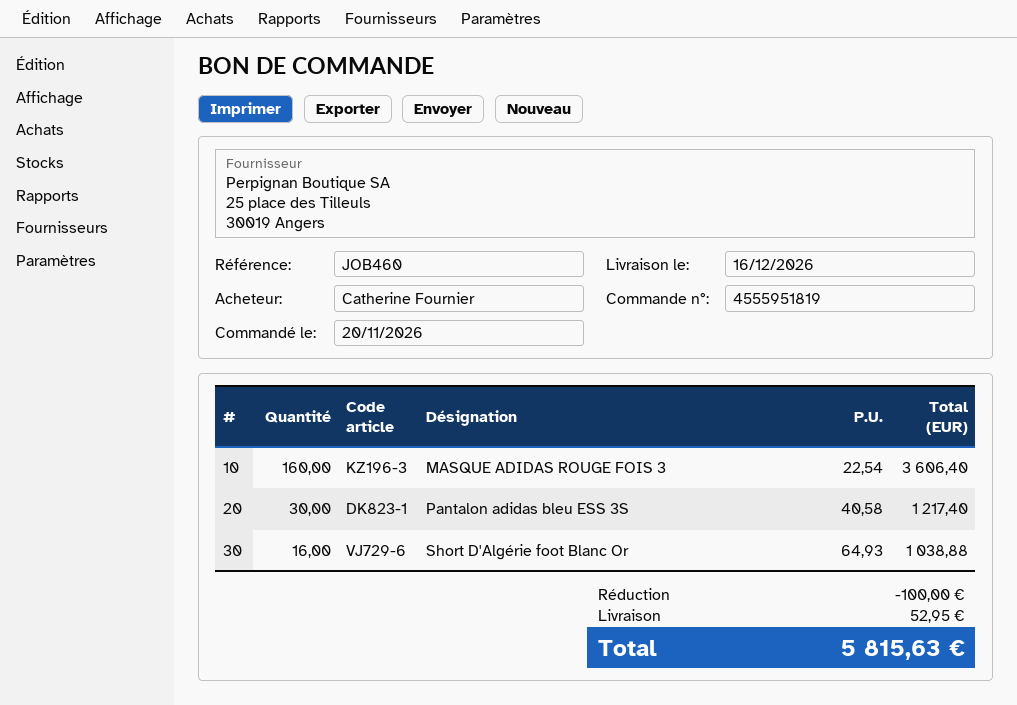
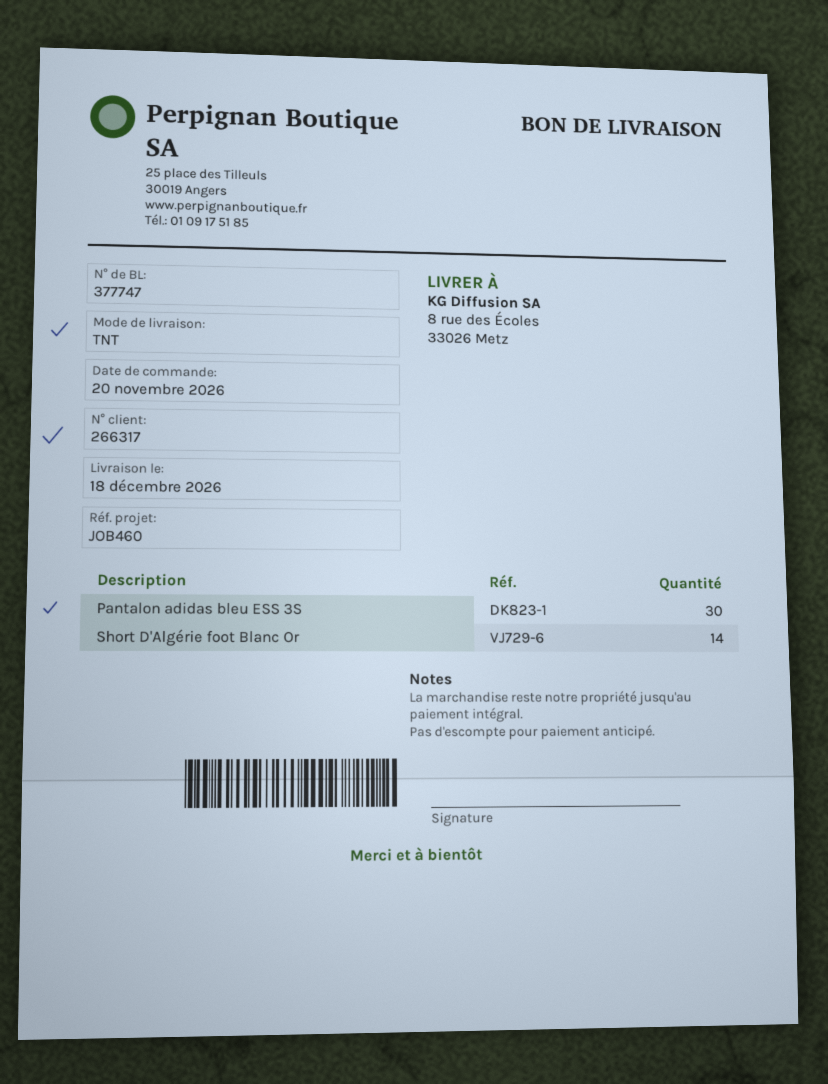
delivery date: 2026-12-16 -> 2026-12-18
MASQUE ADIDAS ROUGE FOIS 3: 160 -> none
Short D'Algérie foot Blanc Or: 16 -> 14

